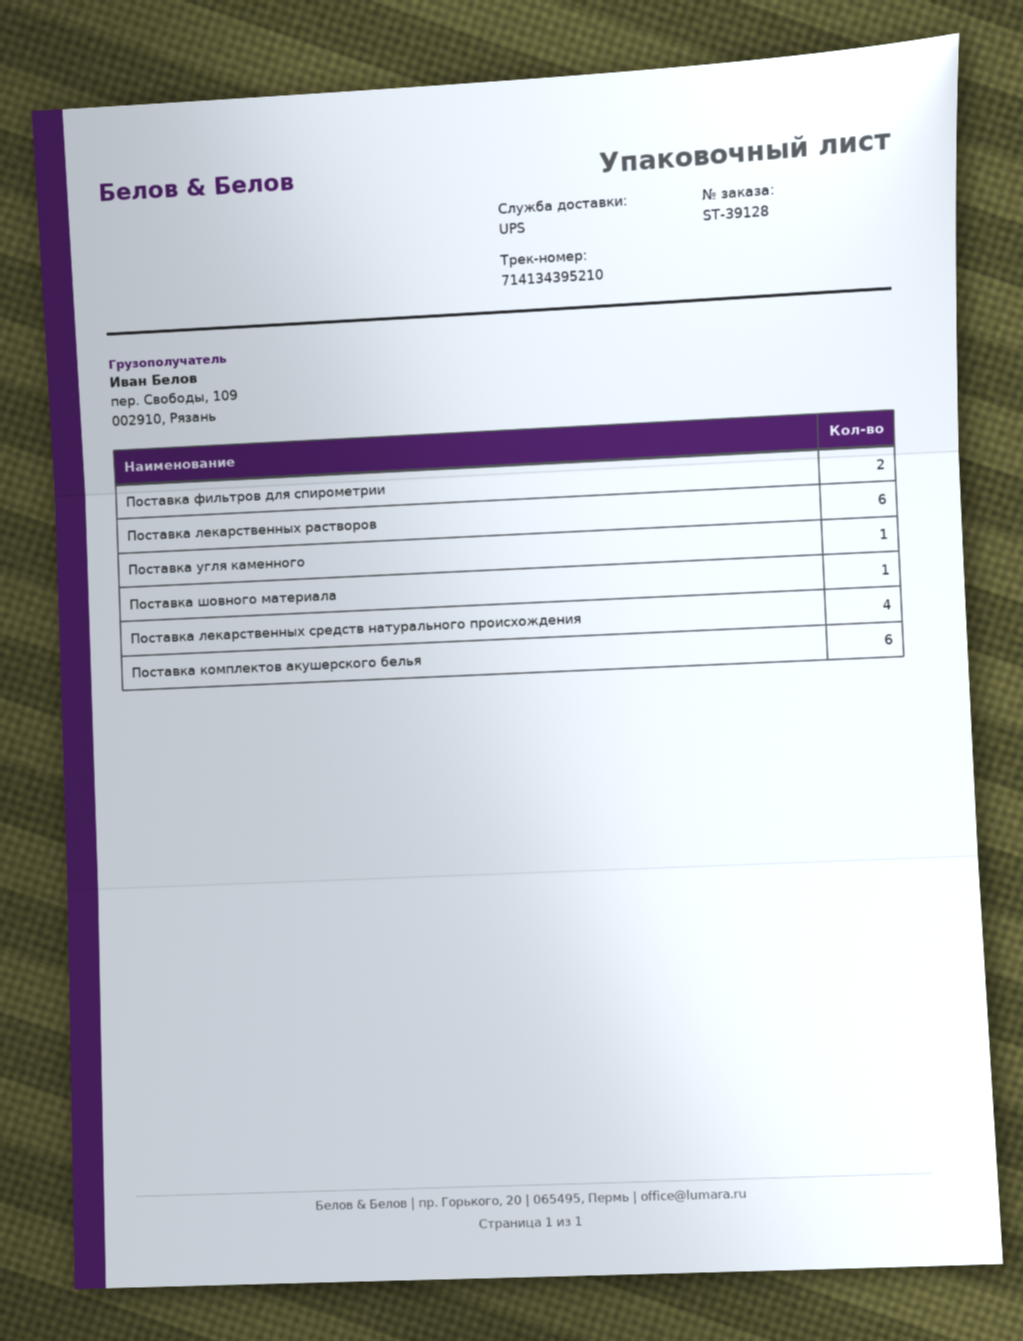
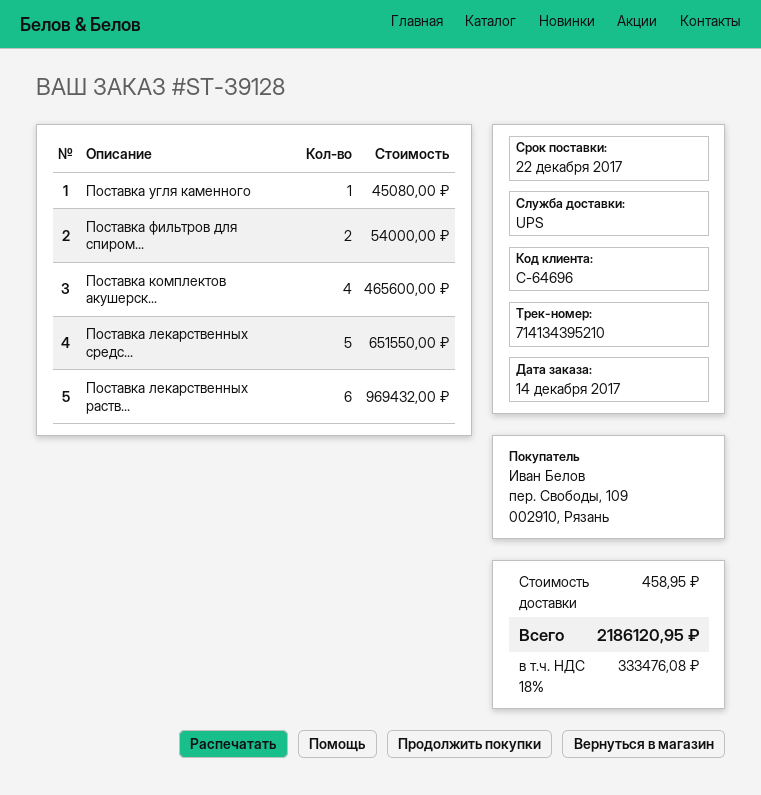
Поставка шовного материала: 1 -> none
Поставка лекарственных средств натурального происхождения: 4 -> 5
Поставка комплектов акушерского белья: 6 -> 4

